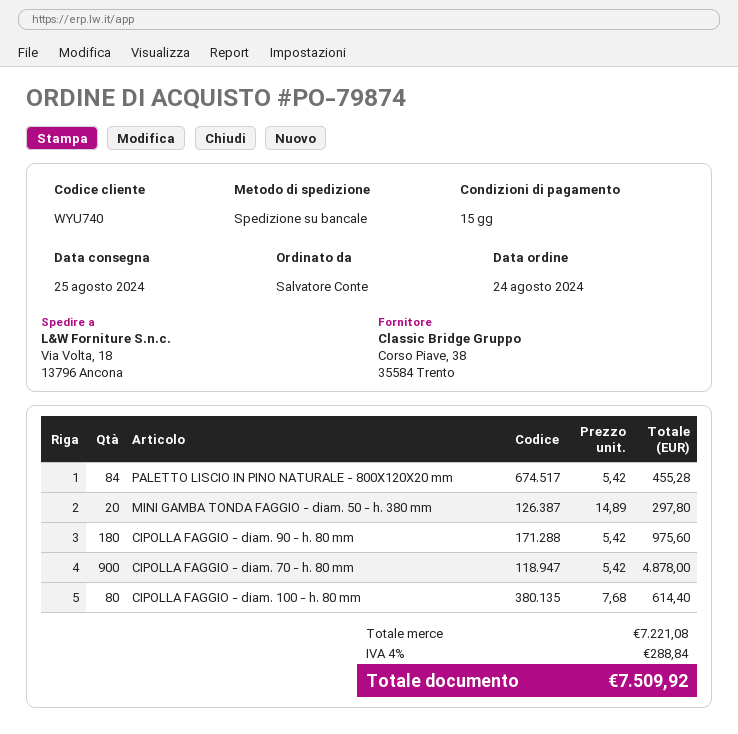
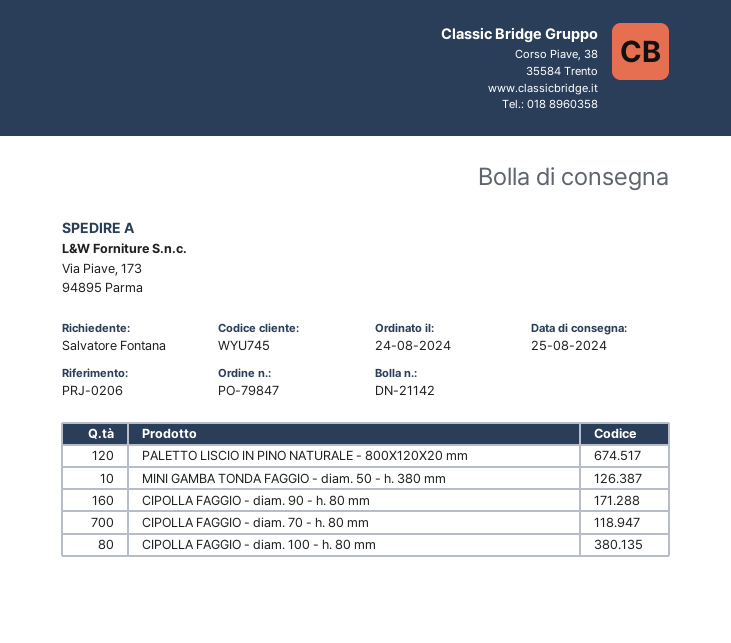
order number: PO-79874 -> PO-79847
customer number: WYU740 -> WYU745
ordered by: Salvatore Conte -> Salvatore Fontana
ship to: Via Volta, 18, 13796 Ancona -> Via Piave, 173, 94895 Parma
PALETTO LISCIO IN PINO NATURALE - 800X120X20 mm: 84 -> 120
MINI GAMBA TONDA FAGGIO - diam. 50 - h. 380 mm: 20 -> 10
CIPOLLA FAGGIO - diam. 90 - h. 80 mm: 180 -> 160
CIPOLLA FAGGIO - diam. 70 - h. 80 mm: 900 -> 700

